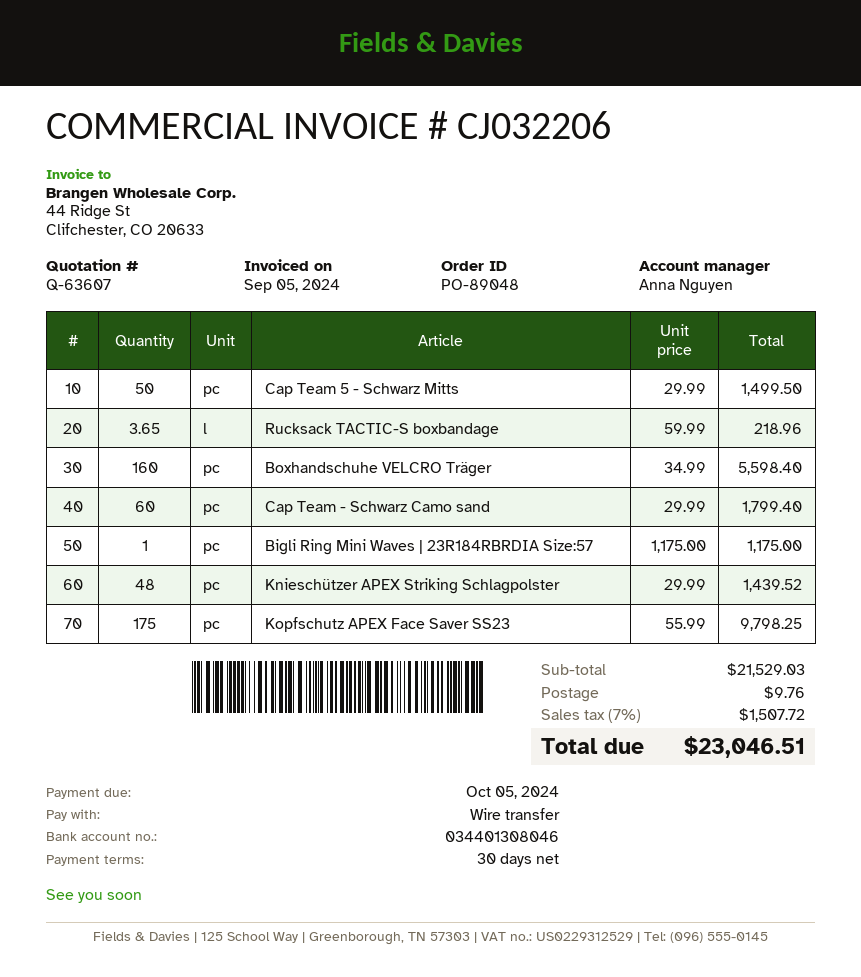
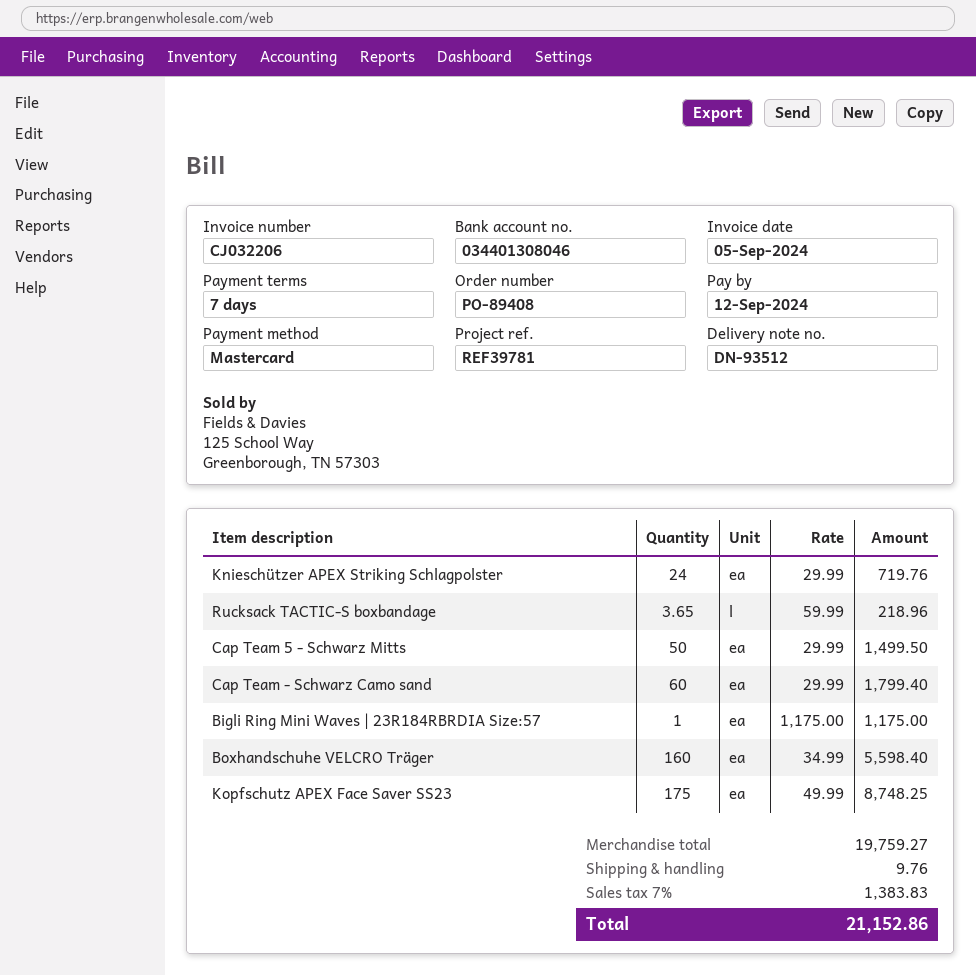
order number: PO-89048 -> PO-89408
payment terms: 30 days -> 7 days
due date: 2024-10-05 -> 2024-09-12
payment method: bank transfer -> Mastercard
Knieschützer APEX Striking Schlagpolster: 48 x 29.99 = 1439.52 -> 24 x 29.99 = 719.76
Kopfschutz APEX Face Saver SS23: 175 x 55.99 = 9798.25 -> 175 x 49.99 = 8748.25
subtotal: 21529.03 -> 19759.27
tax: 7% = 1507.72 -> 7% = 1383.83
total: 23046.51 -> 21152.86

